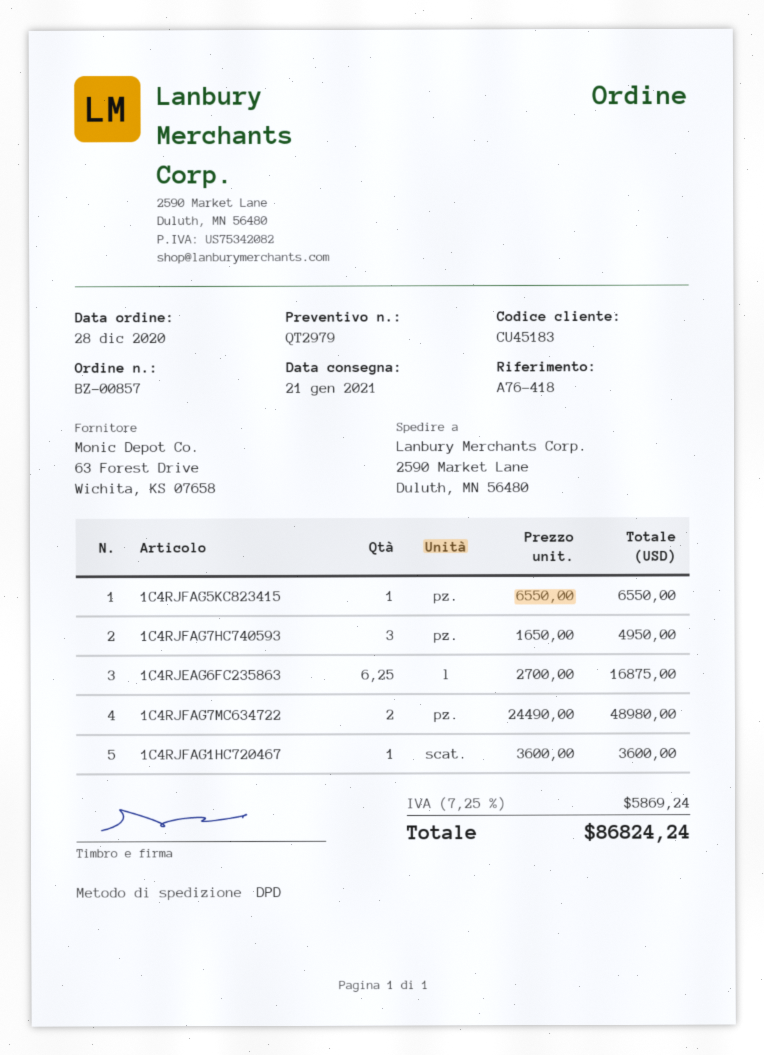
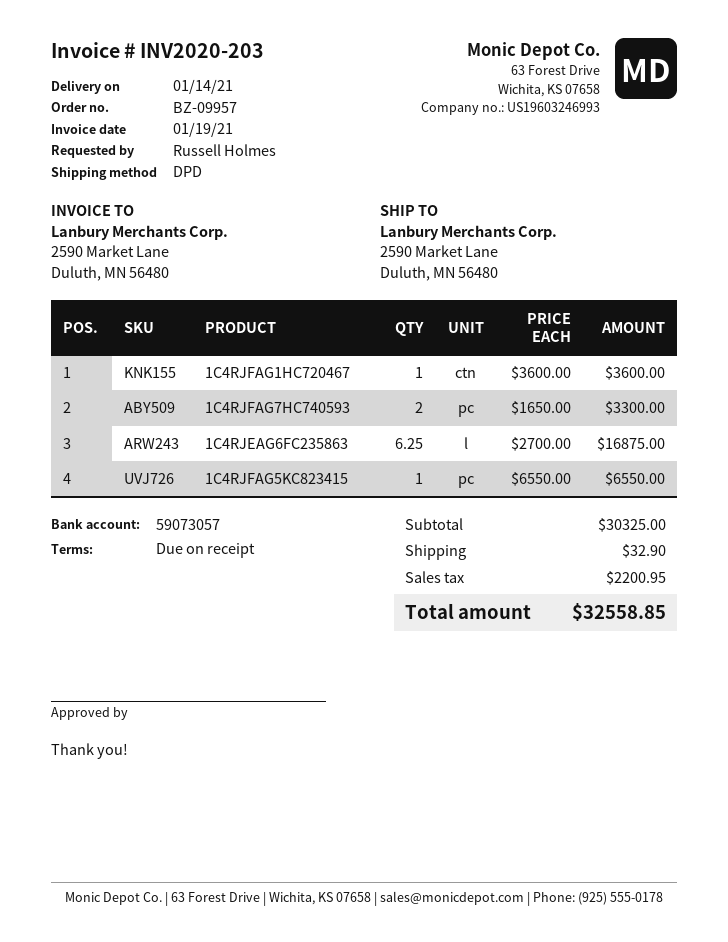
order number: BZ-00857 -> BZ-09957
delivery date: 2021-01-21 -> 2021-01-14
1C4RJFAG7HC740593: 3 x 1650.00 = 4950.00 -> 2 x 1650.00 = 3300.00
1C4RJFAG7MC634722: 2 x 24490.00 = 48980.00 -> none
shipping: none -> 32.90
tax: 5869.24 -> 2200.95
total: 86824.24 -> 32558.85

